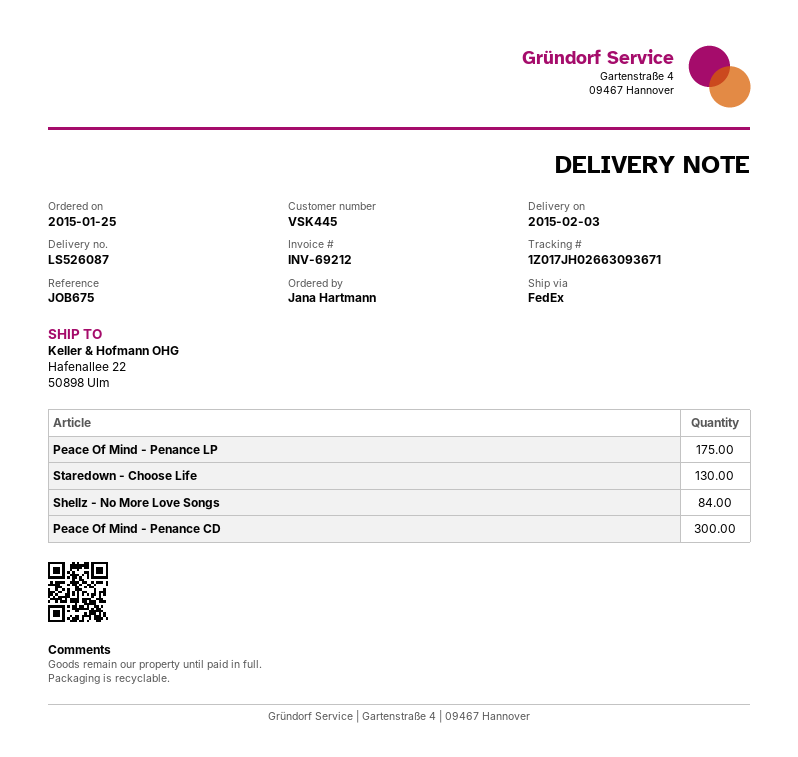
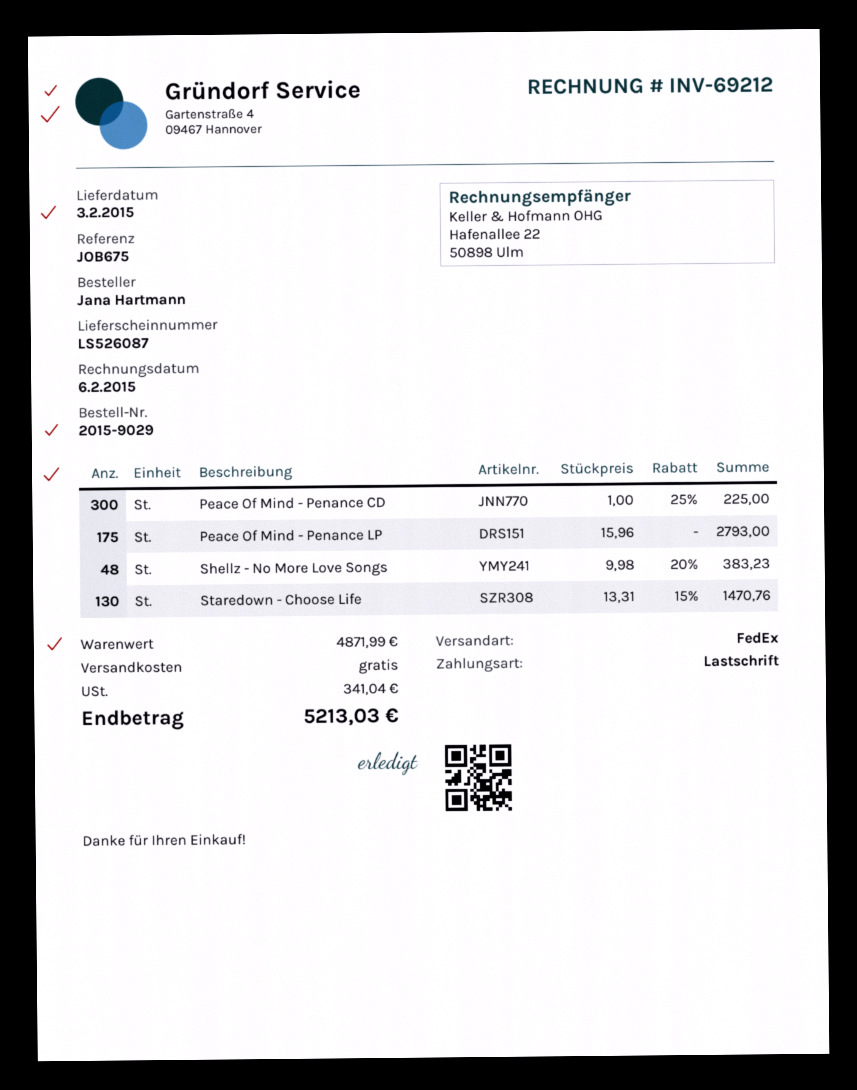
Shellz - No More Love Songs: 84 -> 48

